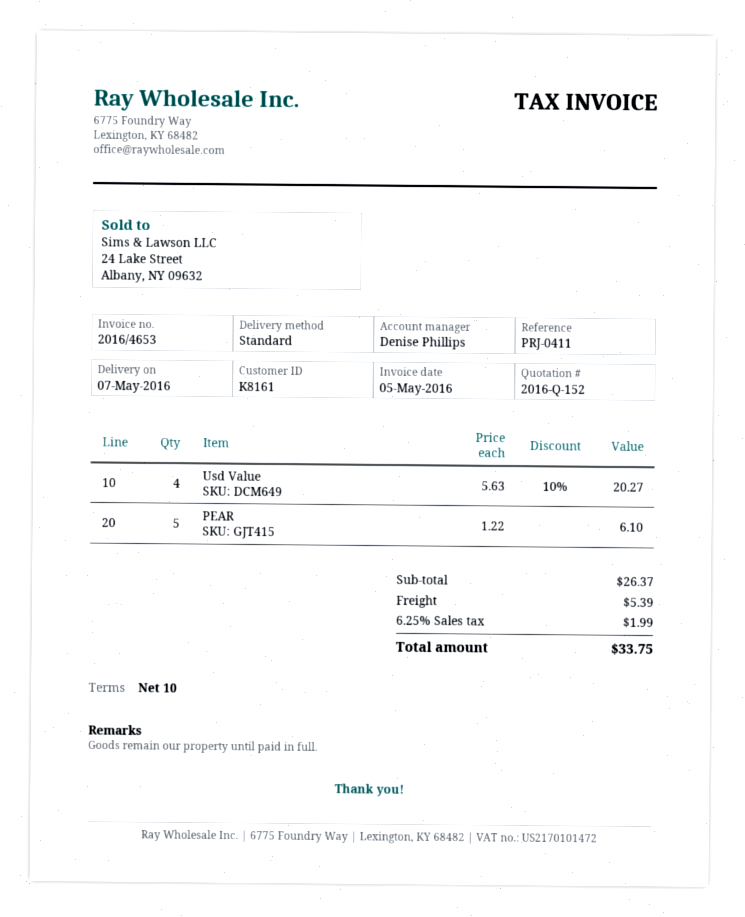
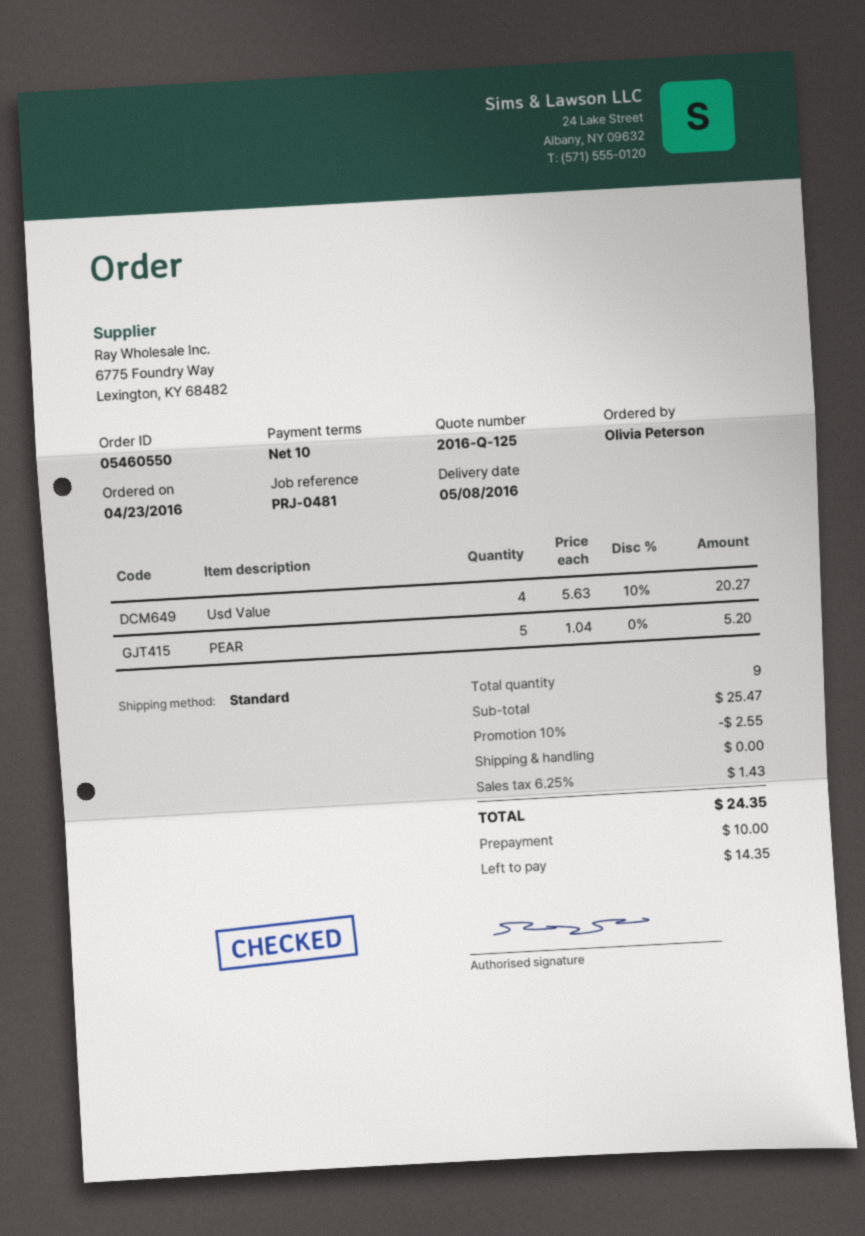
quote number: 2016-Q-152 -> 2016-Q-125
delivery date: 2016-05-07 -> 2016-05-08
reference: PRJ-0411 -> PRJ-0481
PEAR: 5 x 1.22 = 6.10 -> 5 x 1.04 = 5.20
subtotal: 26.37 -> 25.47
discount: none -> 10% = 2.55
shipping: 5.39 -> 0.00
tax: 6.25% = 1.99 -> 6.25% = 1.43
total: 33.75 -> 24.35

